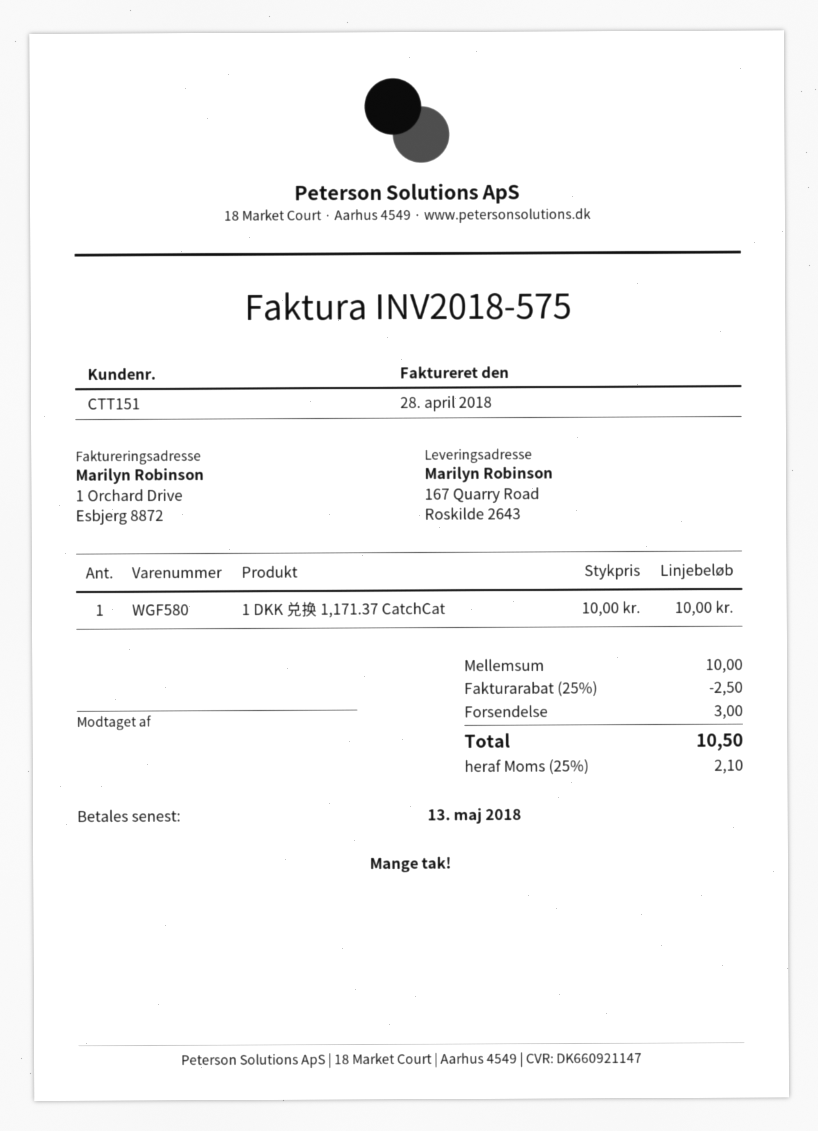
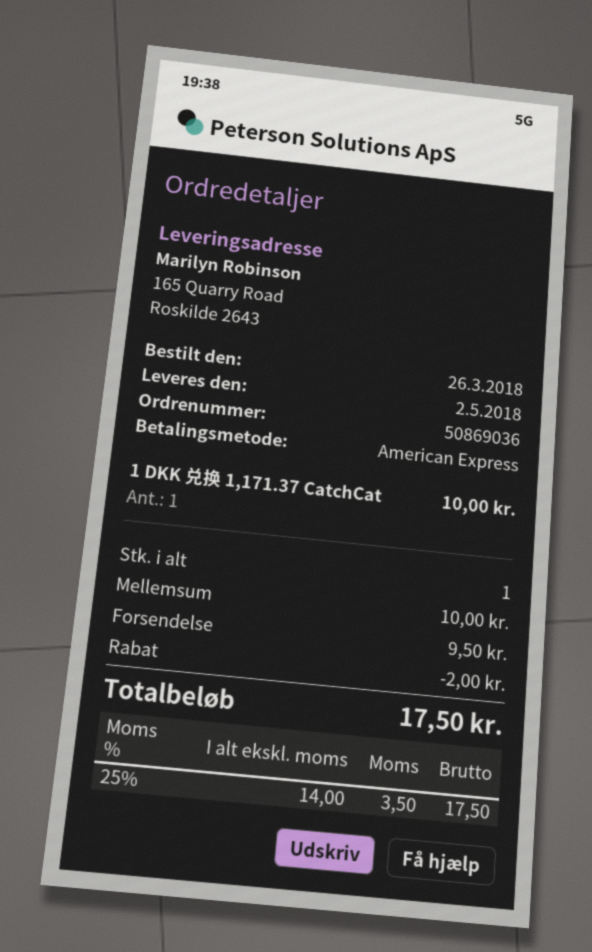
ship to: 167 Quarry Road, Roskilde 2643 -> 165 Quarry Road, Roskilde 2643
discount: 2.50 -> 2.00
shipping: 3.00 -> 9.50
tax: 25% = 2.10 -> 25% = 3.50
total: 10.50 -> 17.50

